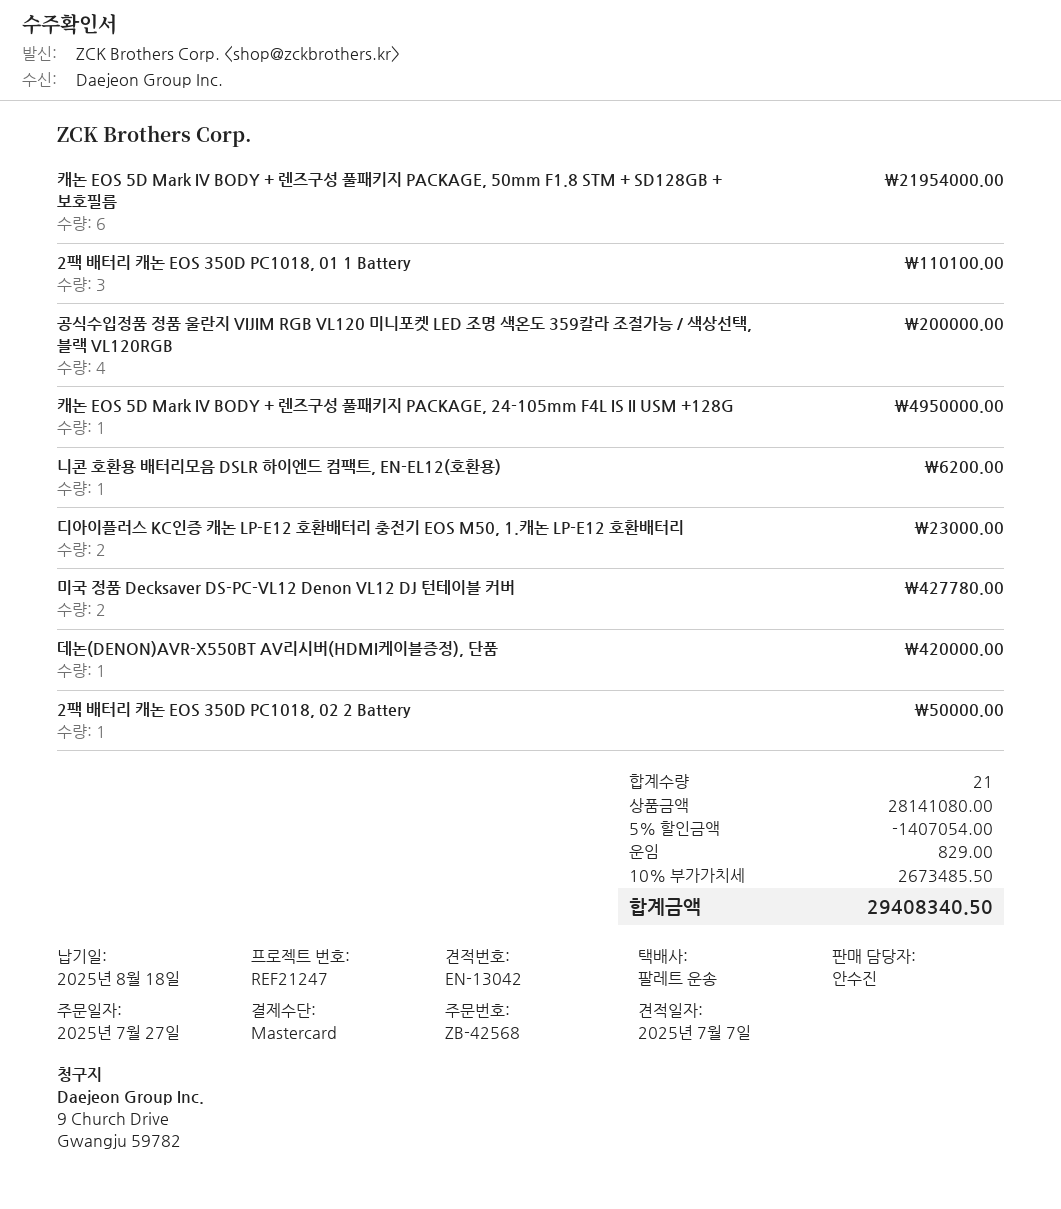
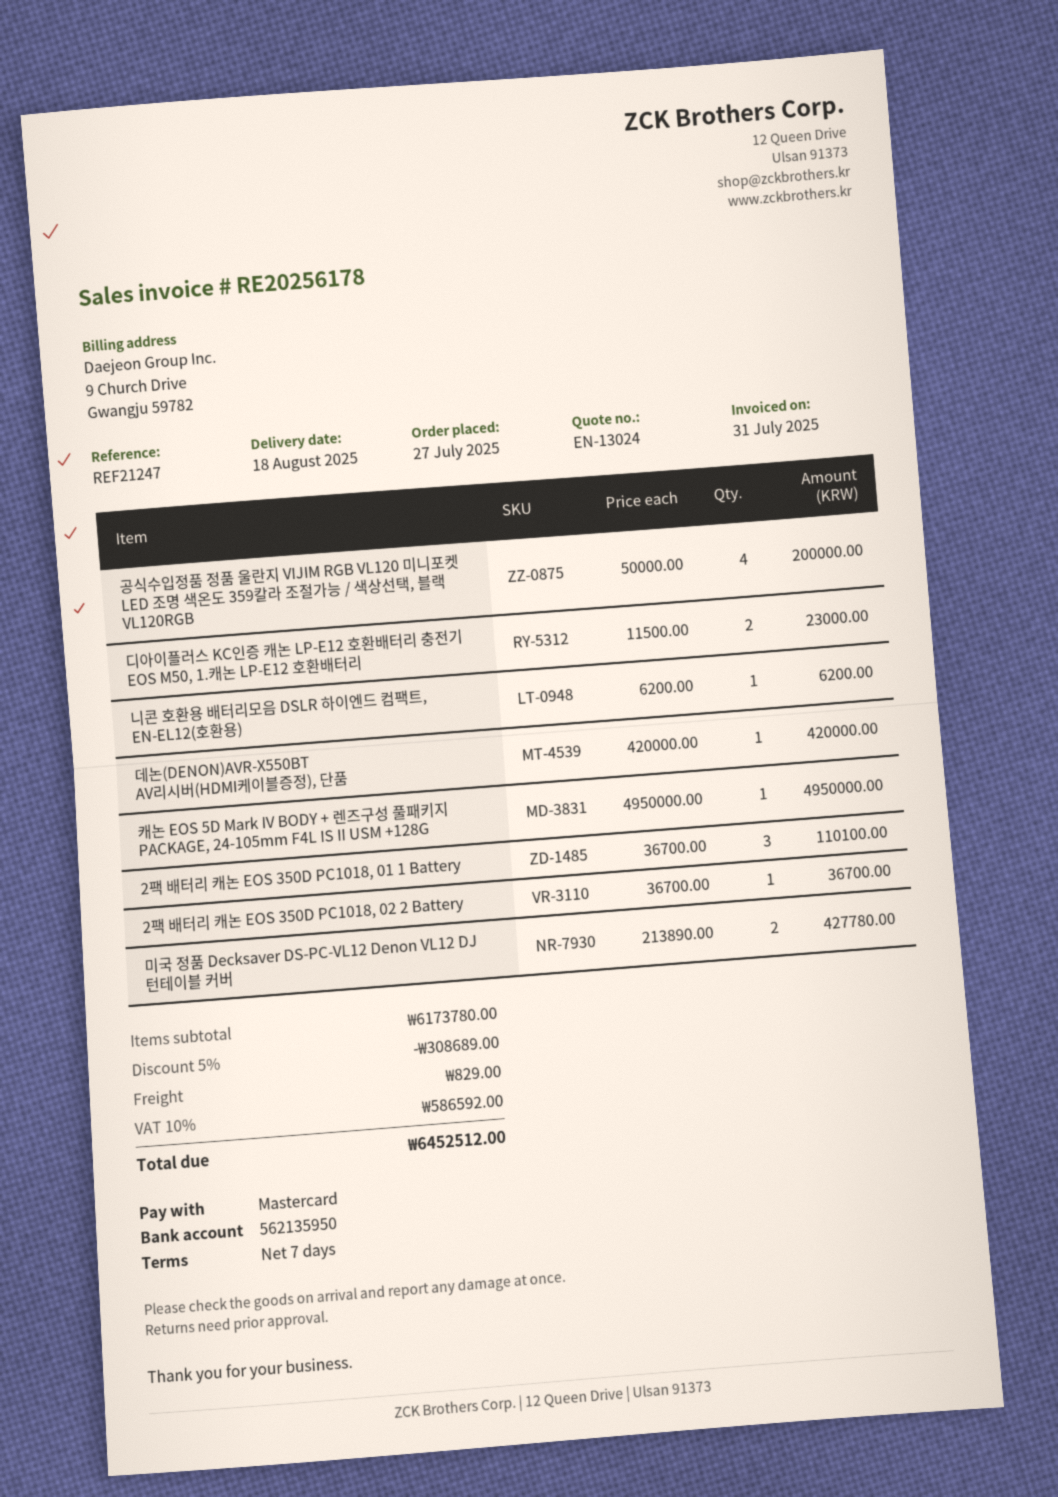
quote number: EN-13042 -> EN-13024
캐논 EOS 5D Mark IV BODY + 렌즈구성 풀패키지 PACKAGE, 50mm F1.8 STM + SD128GB + 보호필름: 6 for 21954000.00 -> none
2팩 배터리 캐논 EOS 350D PC1018, 02 2 Battery: 1 for 50000.00 -> 1 for 36700.00
subtotal: 28141080.00 -> 6173780.00
discount: 5% = 1407054.00 -> 5% = 308689.00
tax: 10% = 2673485.50 -> 10% = 586592.00
total: 29408340.50 -> 6452512.00

